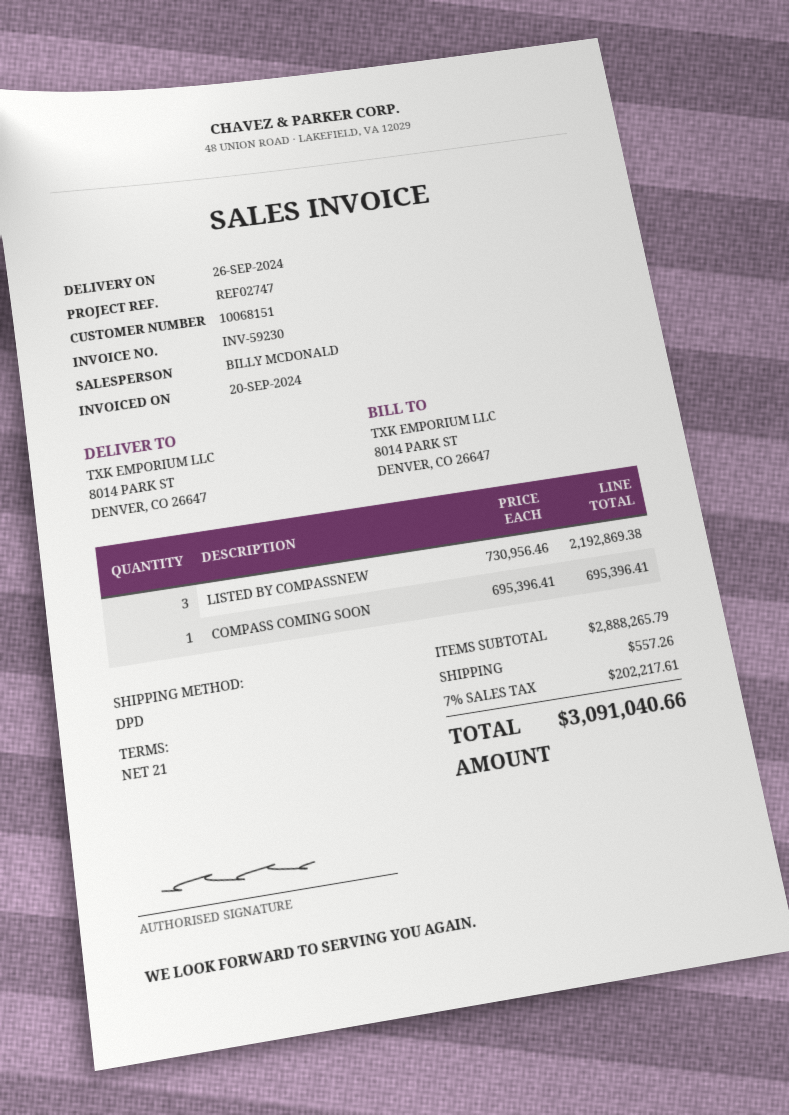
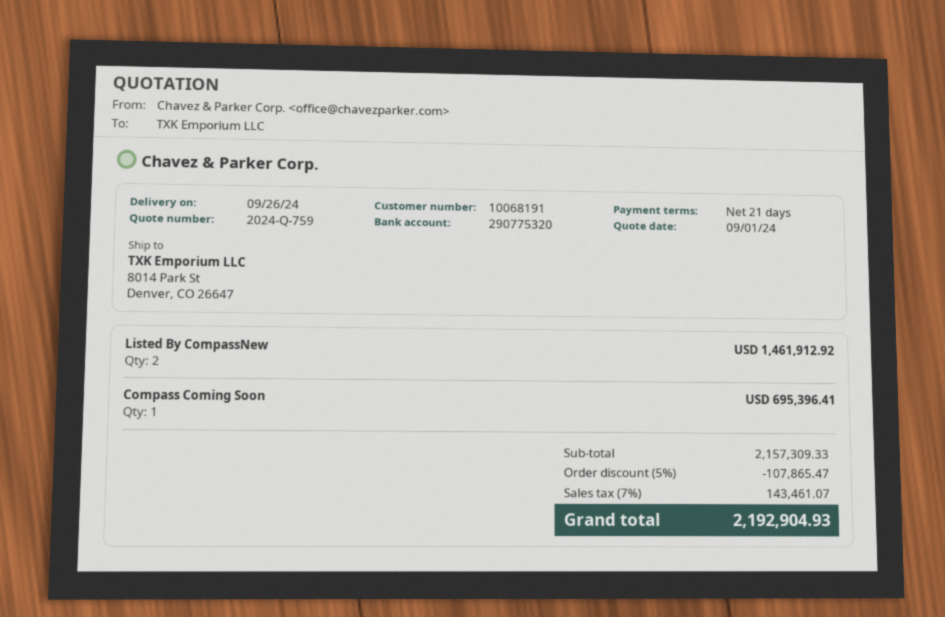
customer number: 10068151 -> 10068191
LISTED BY COMPASSNEW: 3 for 2192869.38 -> 2 for 1461912.92
subtotal: 2888265.79 -> 2157309.33
discount: none -> 5% = 107865.47
shipping: 557.26 -> none
tax: 7% = 202217.61 -> 7% = 143461.07
total: 3091040.66 -> 2192904.93

